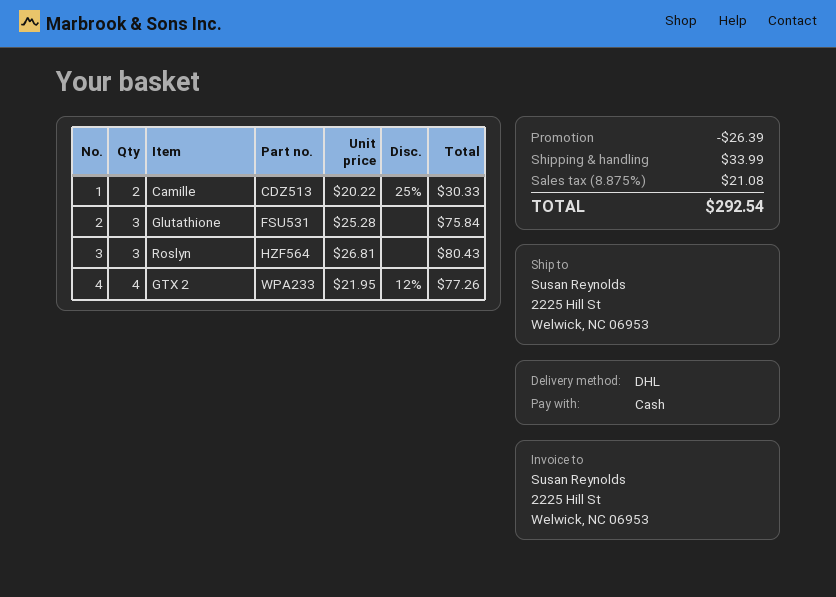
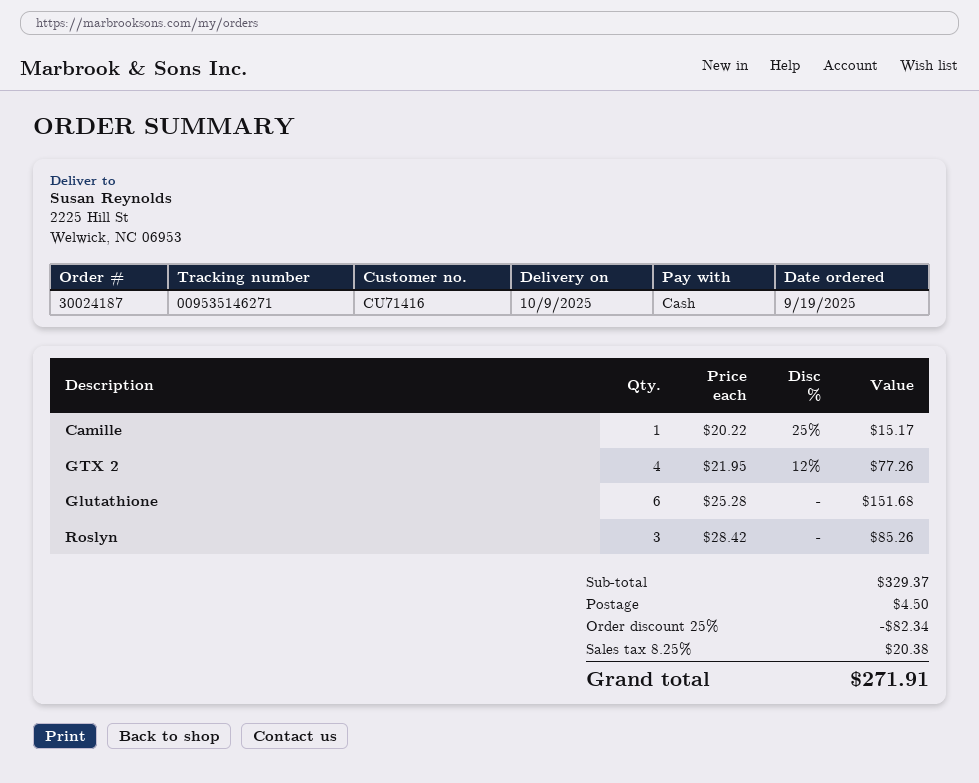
Camille: 2 x 20.22 - 25% = 30.33 -> 1 x 20.22 - 25% = 15.17
Glutathione: 3 x 25.28 = 75.84 -> 6 x 25.28 = 151.68
Roslyn: 3 x 26.81 = 80.43 -> 3 x 28.42 = 85.26
discount: 26.39 -> 82.34
shipping: 33.99 -> 4.50
tax: 8.875% = 21.08 -> 8.25% = 20.38
total: 292.54 -> 271.91

